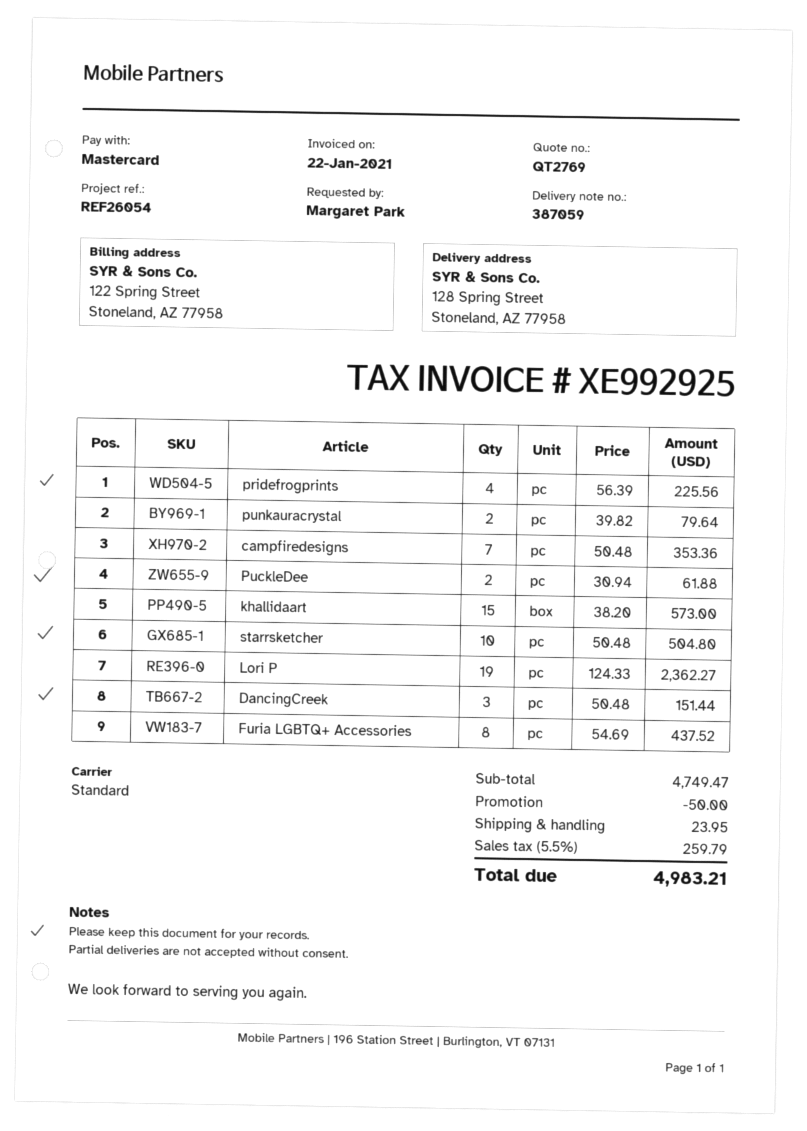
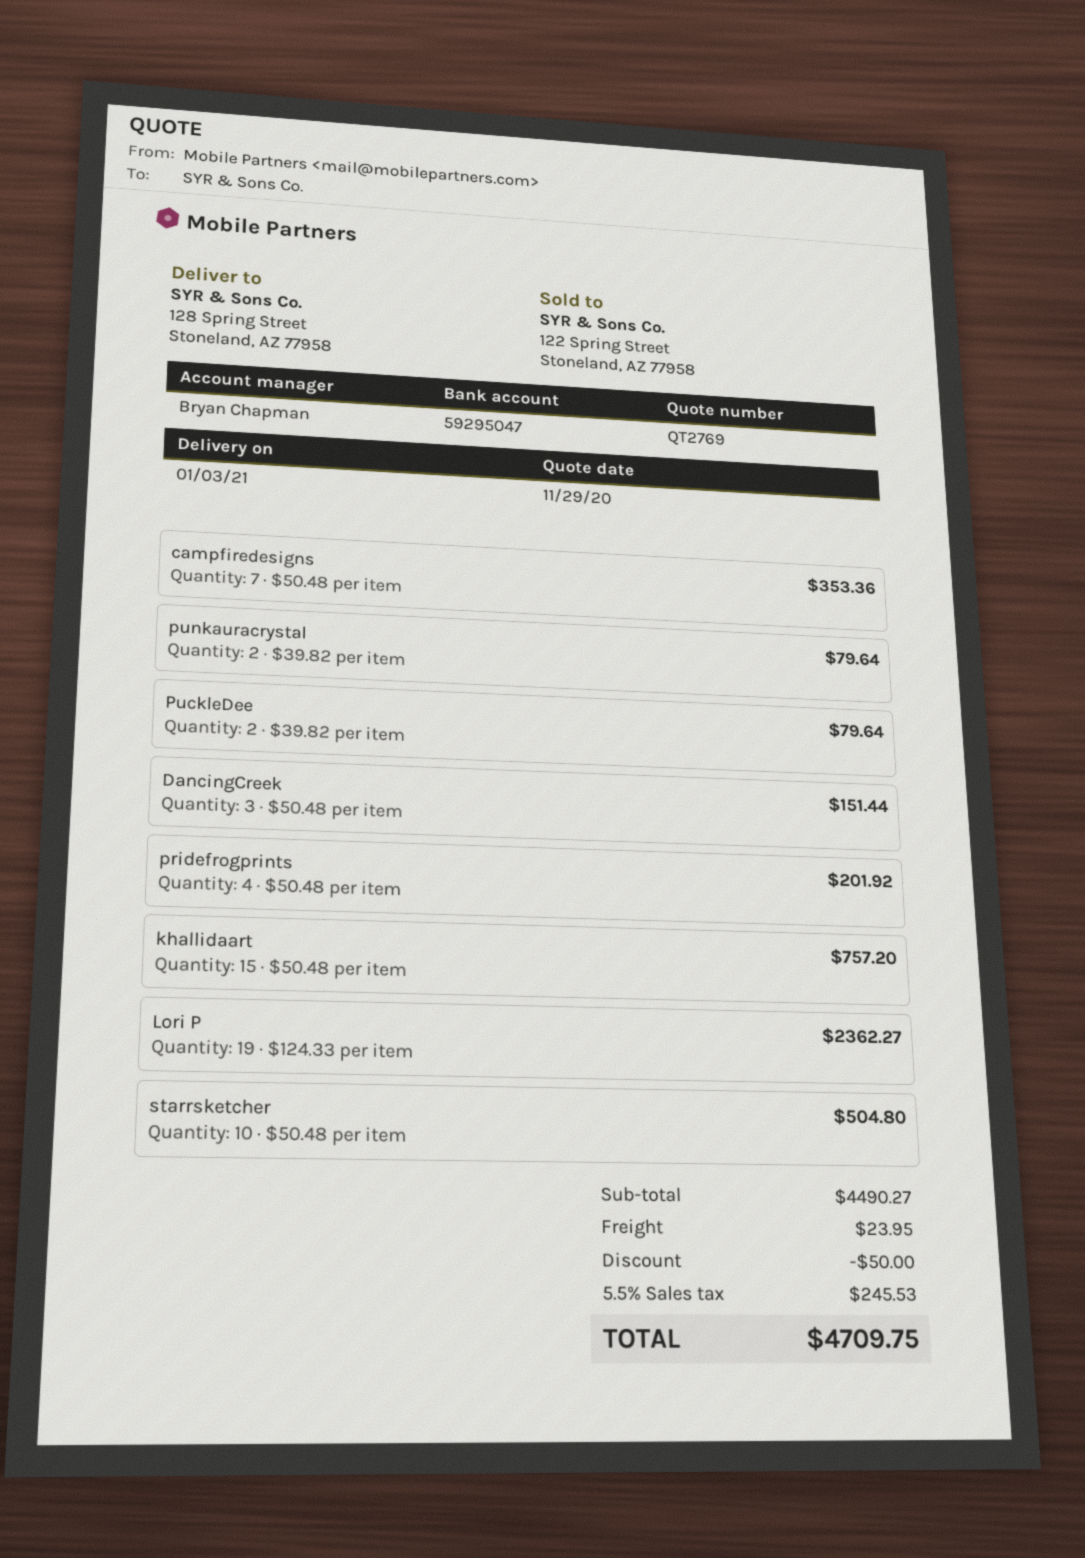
pridefrogprints: 4 x 56.39 = 225.56 -> 4 x 50.48 = 201.92
PuckleDee: 2 x 30.94 = 61.88 -> 2 x 39.82 = 79.64
khallidaart: 15 x 38.20 = 573.00 -> 15 x 50.48 = 757.20
Furia LGBTQ+ Accessories: 8 x 54.69 = 437.52 -> none
subtotal: 4749.47 -> 4490.27
tax: 5.5% = 259.79 -> 5.5% = 245.53
total: 4983.21 -> 4709.75

